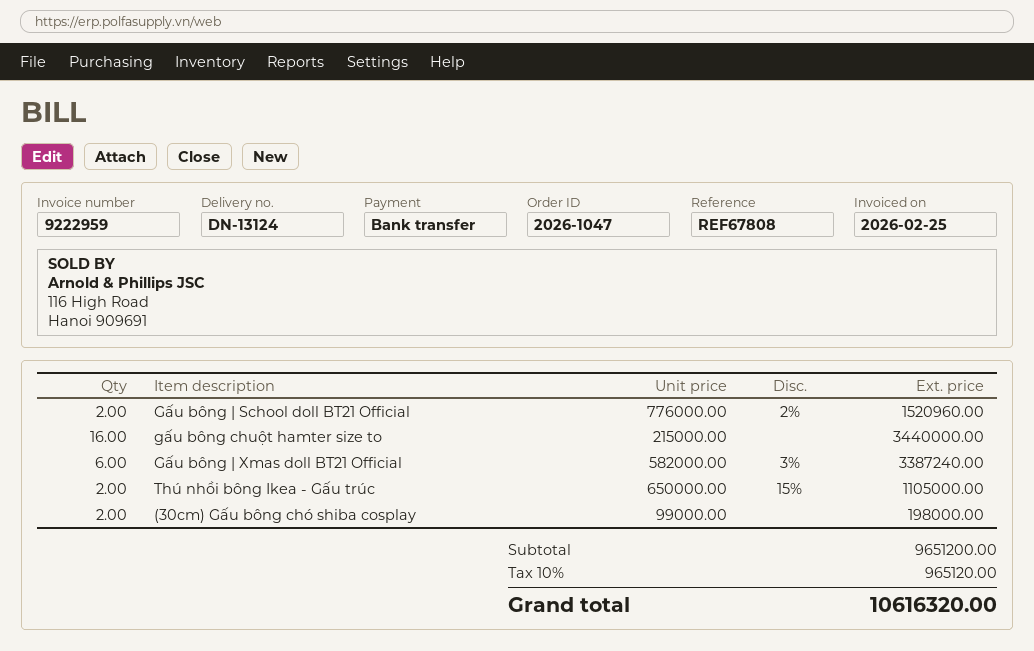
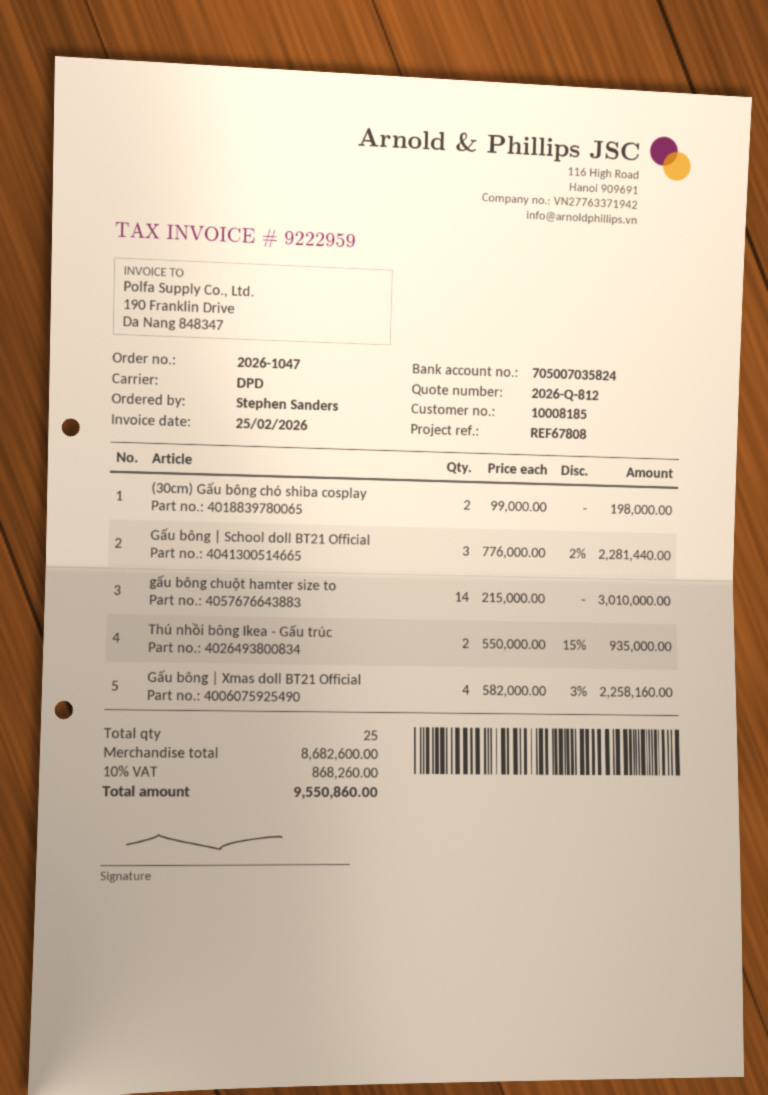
Gấu bông | School doll BT21 Official: 2 x 776000.00 - 2% = 1520960.00 -> 3 x 776000.00 - 2% = 2281440.00
gấu bông chuột hamter size to: 16 x 215000.00 = 3440000.00 -> 14 x 215000.00 = 3010000.00
Gấu bông | Xmas doll BT21 Official: 6 x 582000.00 - 3% = 3387240.00 -> 4 x 582000.00 - 3% = 2258160.00
Thú nhồi bông Ikea - Gấu trúc: 2 x 650000.00 - 15% = 1105000.00 -> 2 x 550000.00 - 15% = 935000.00
subtotal: 9651200.00 -> 8682600.00
tax: 10% = 965120.00 -> 10% = 868260.00
total: 10616320.00 -> 9550860.00

